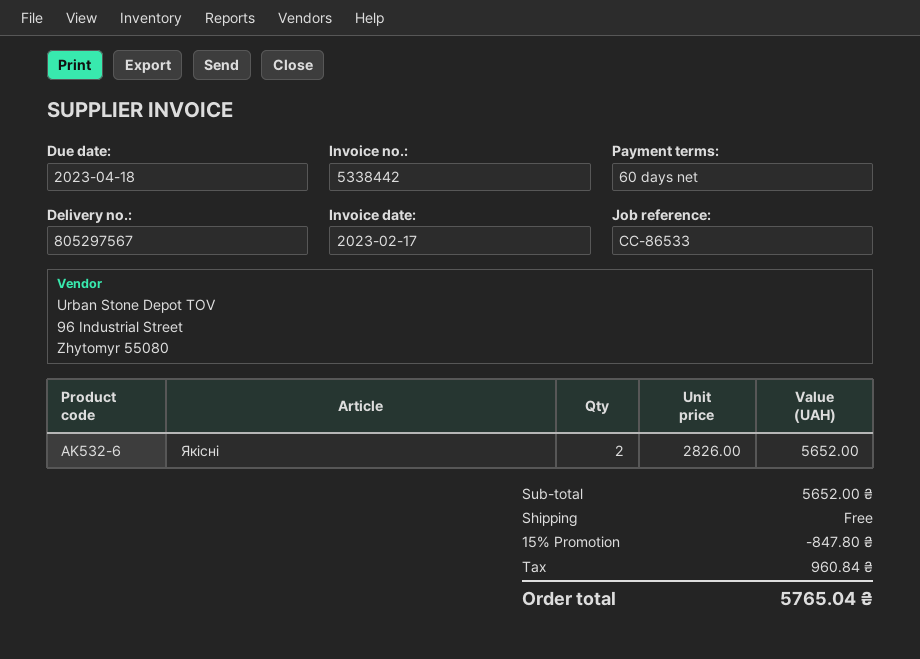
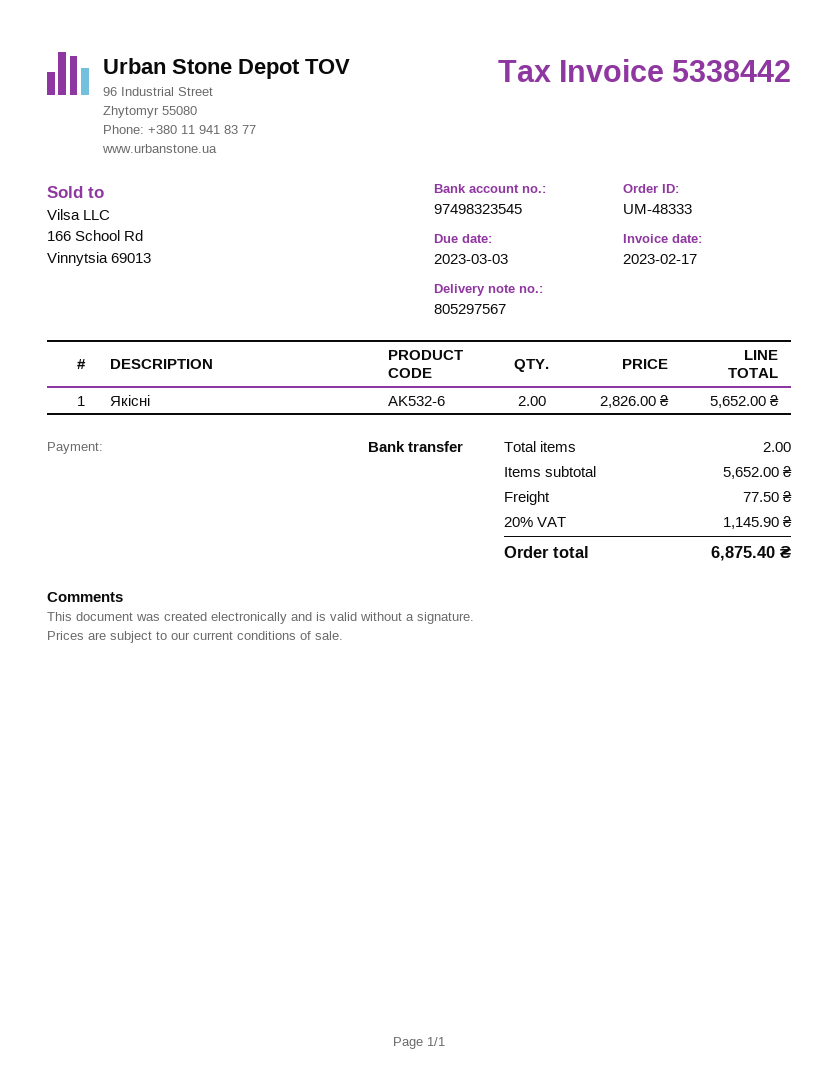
due date: 2023-04-18 -> 2023-03-03
discount: 15% = 847.80 -> none
shipping: 0.00 -> 77.50
tax: 960.84 -> 1145.90
total: 5765.04 -> 6875.40

